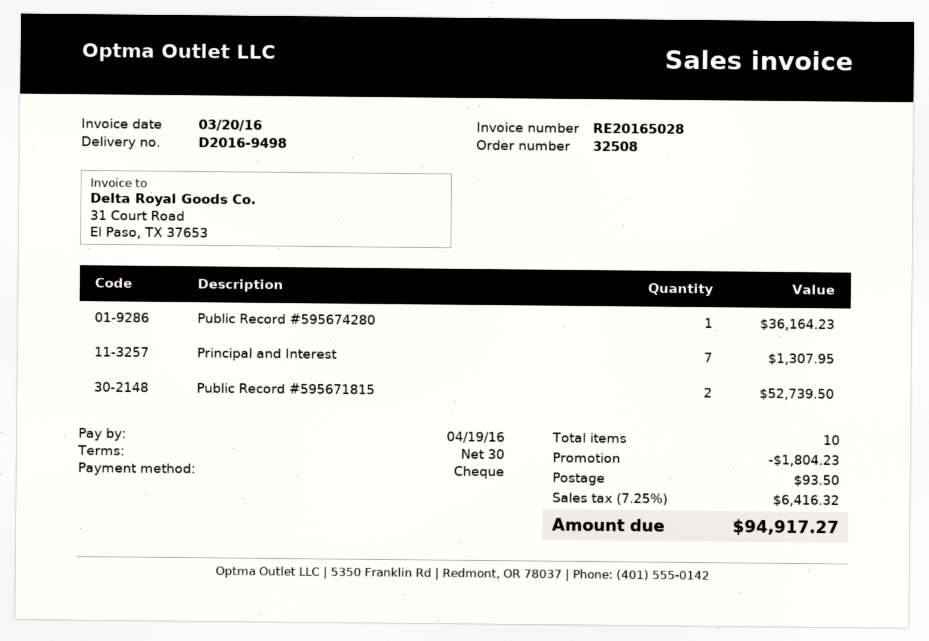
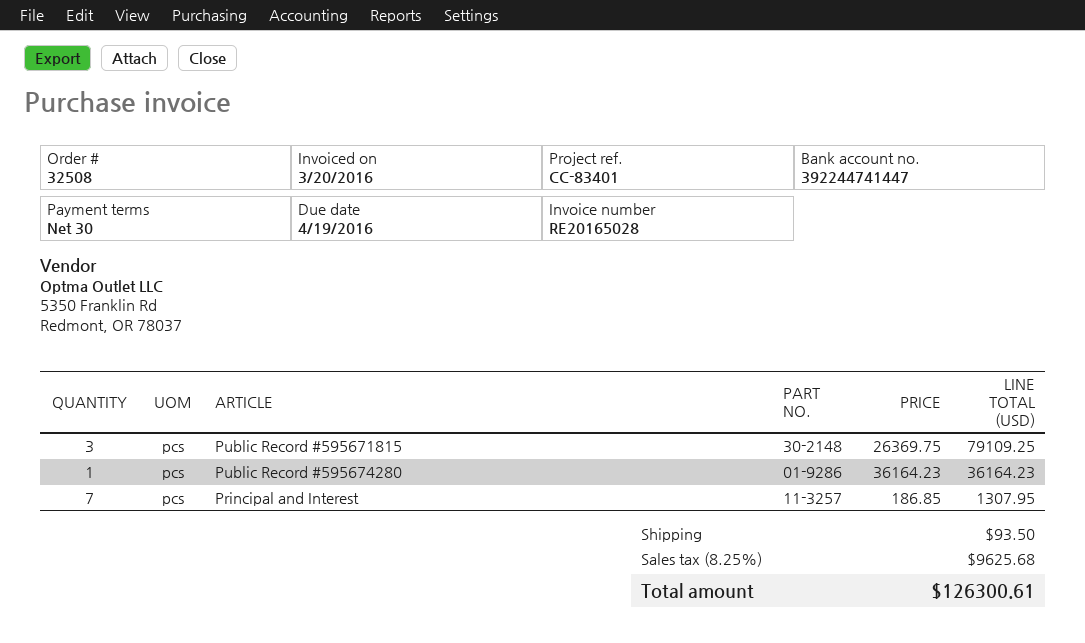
Public Record #595671815: 2 for 52739.50 -> 3 for 79109.25
discount: 1804.23 -> none
tax: 7.25% = 6416.32 -> 8.25% = 9625.68
total: 94917.27 -> 126300.61

